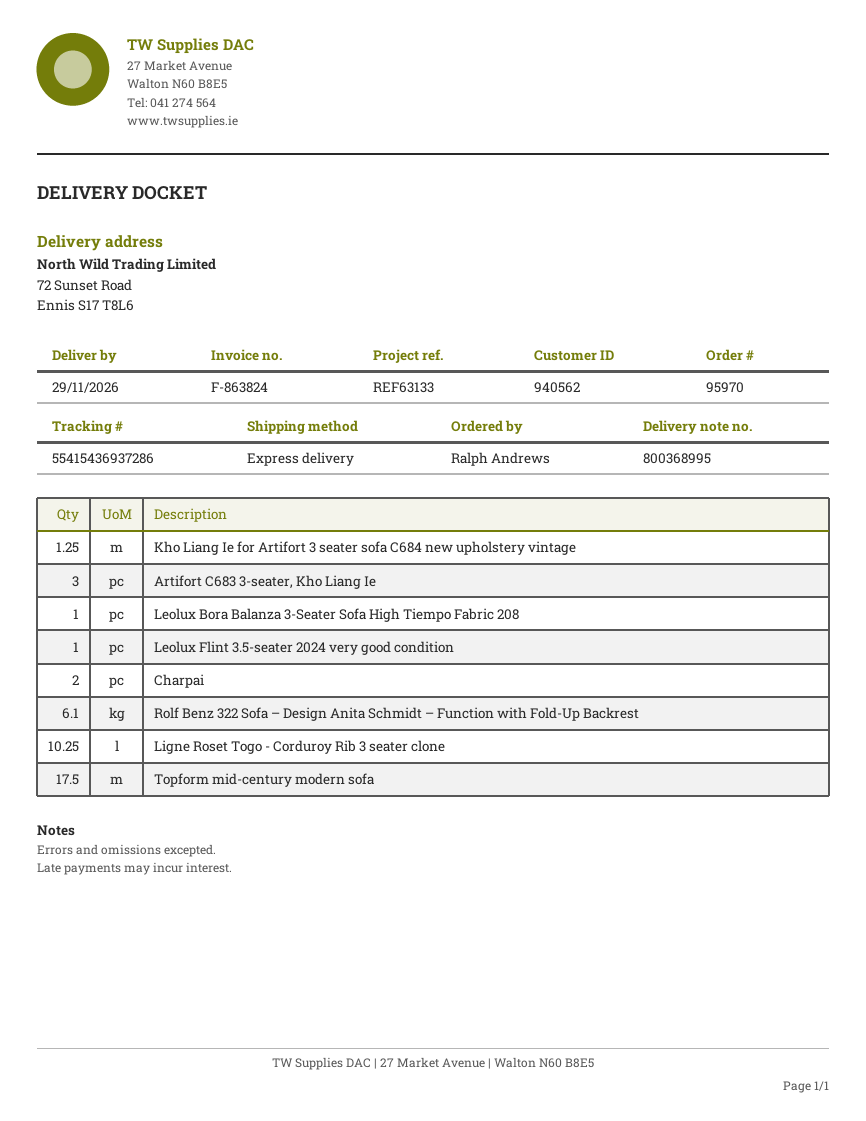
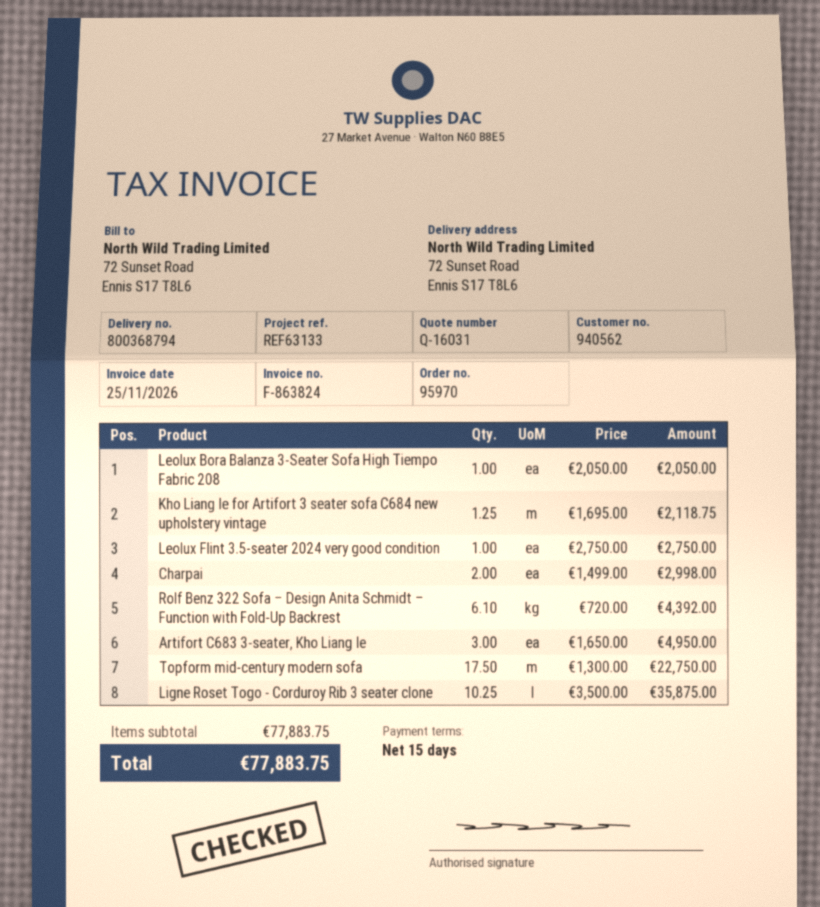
delivery note number: 800368995 -> 800368794

